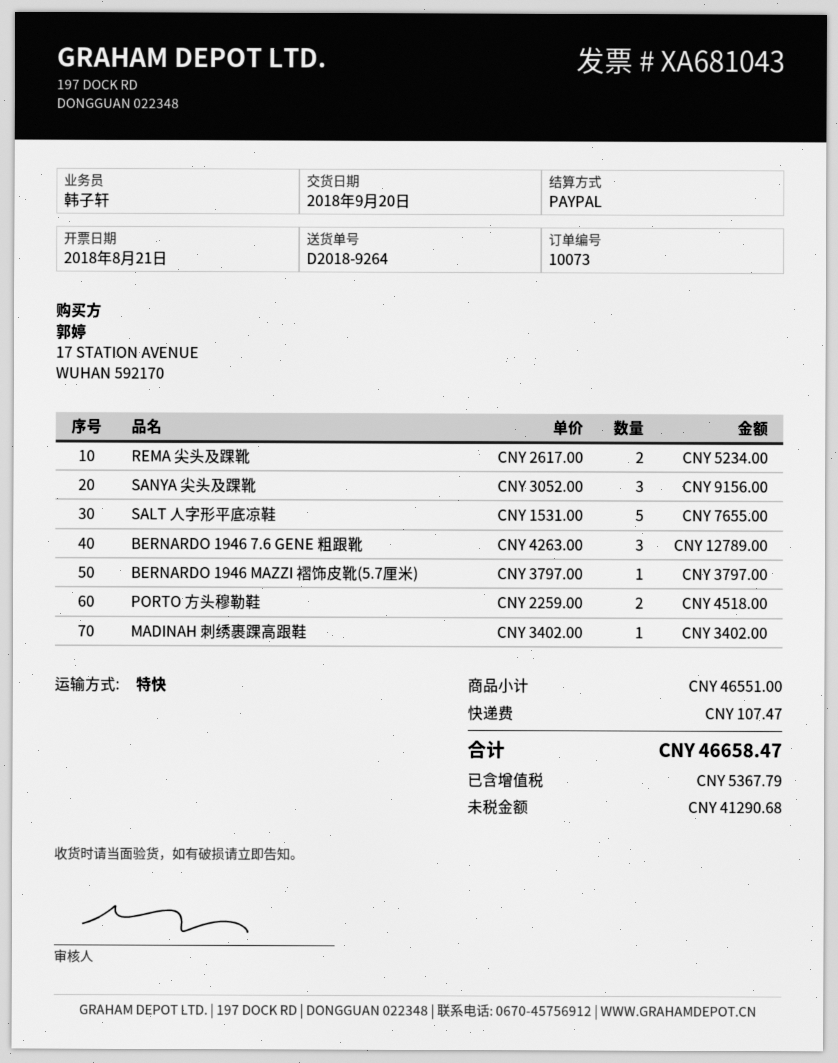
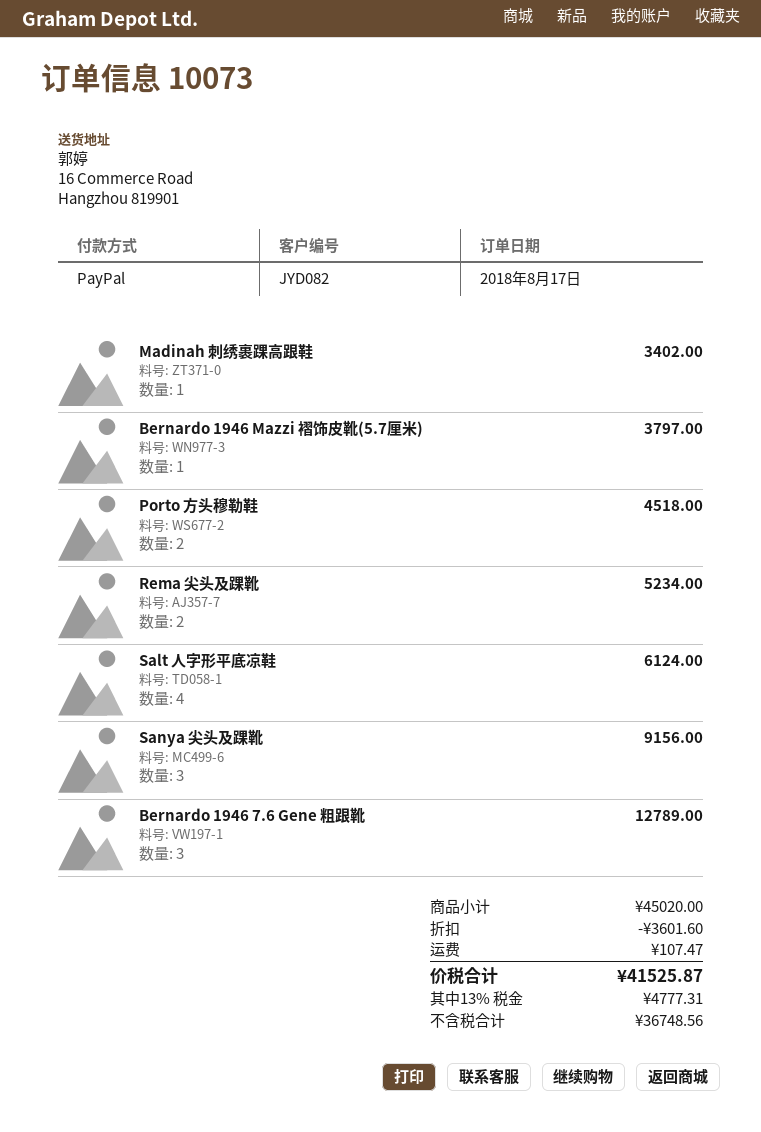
SALT 人字形平底凉鞋: 5 for 7655.00 -> 4 for 6124.00
subtotal: 46551.00 -> 45020.00
discount: none -> 3601.60
net: 41290.68 -> 36748.56
tax: 5367.79 -> 4777.31
total: 46658.47 -> 41525.87

